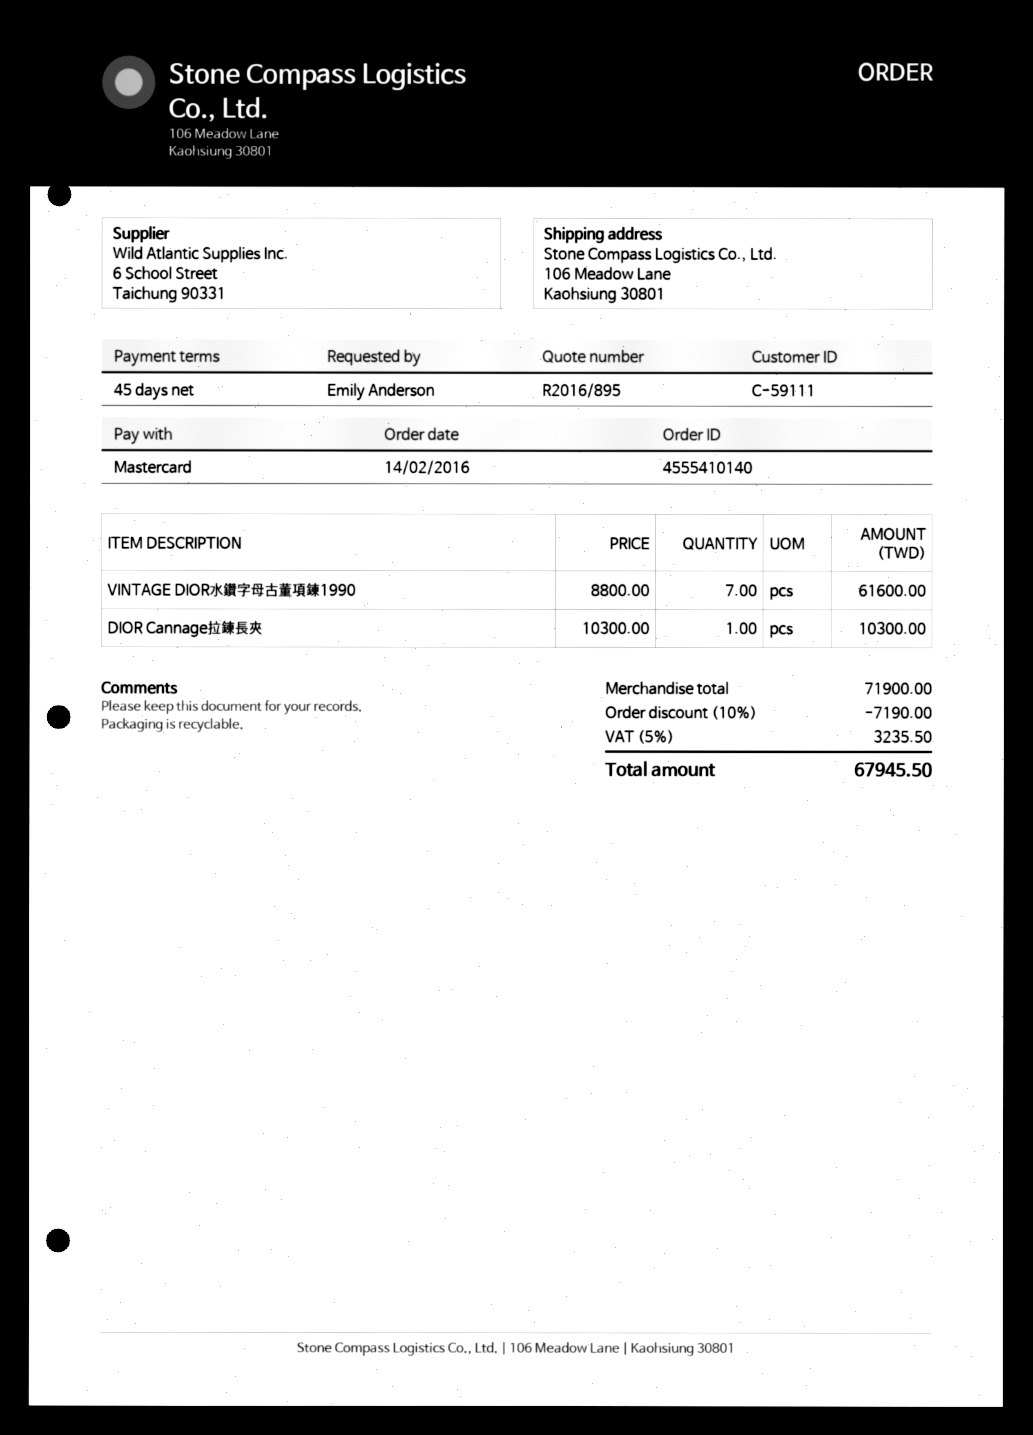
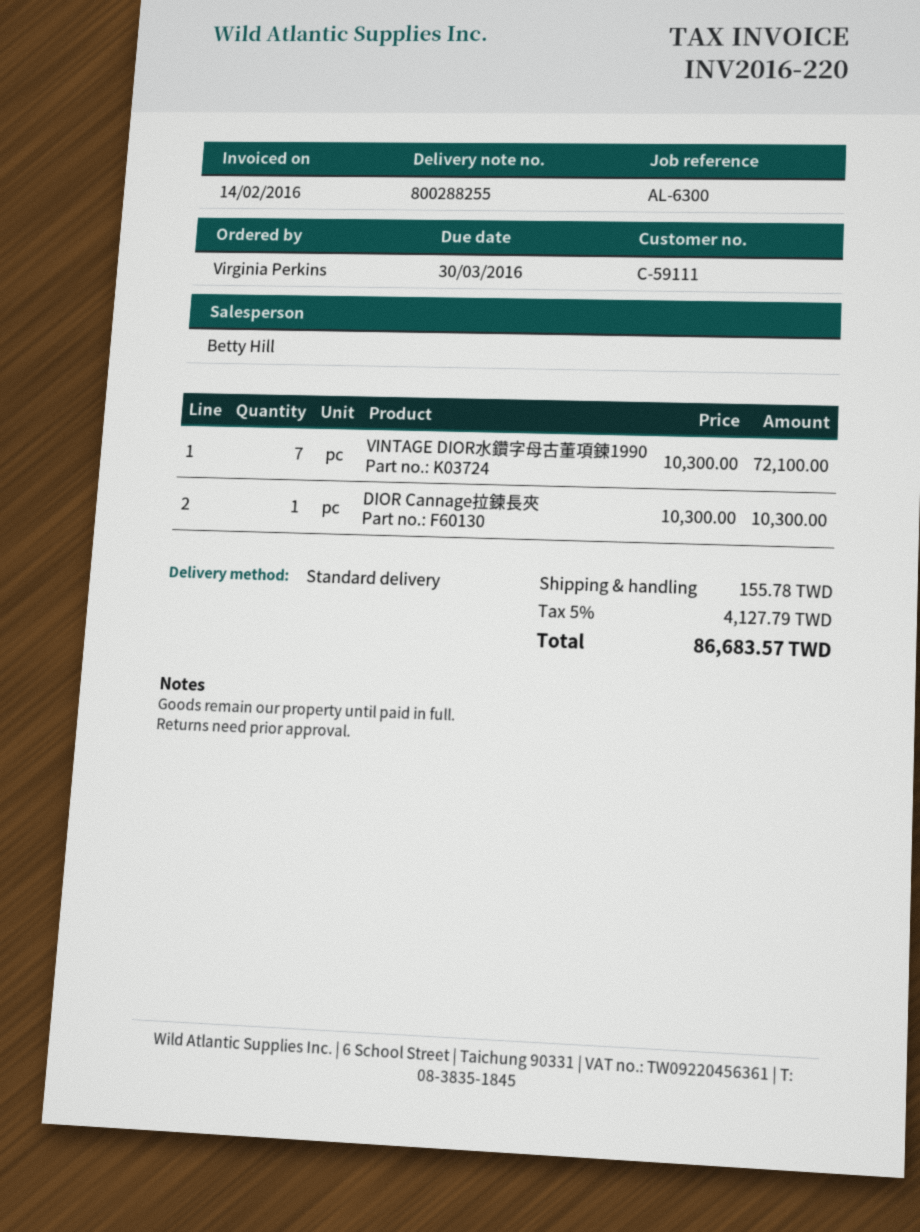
ordered by: Emily Anderson -> Virginia Perkins
VINTAGE DIOR水鑽字母古董項鍊1990: 7 x 8800.00 = 61600.00 -> 7 x 10300.00 = 72100.00
discount: 10% = 7190.00 -> none
shipping: none -> 155.78
tax: 5% = 3235.50 -> 5% = 4127.79
total: 67945.50 -> 86683.57

